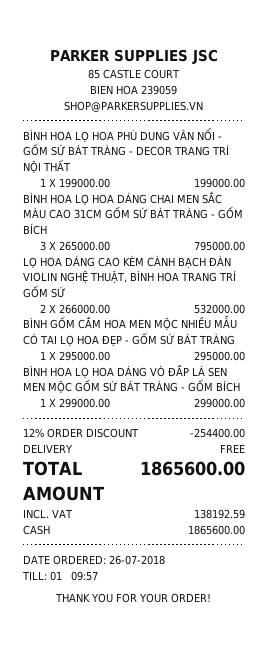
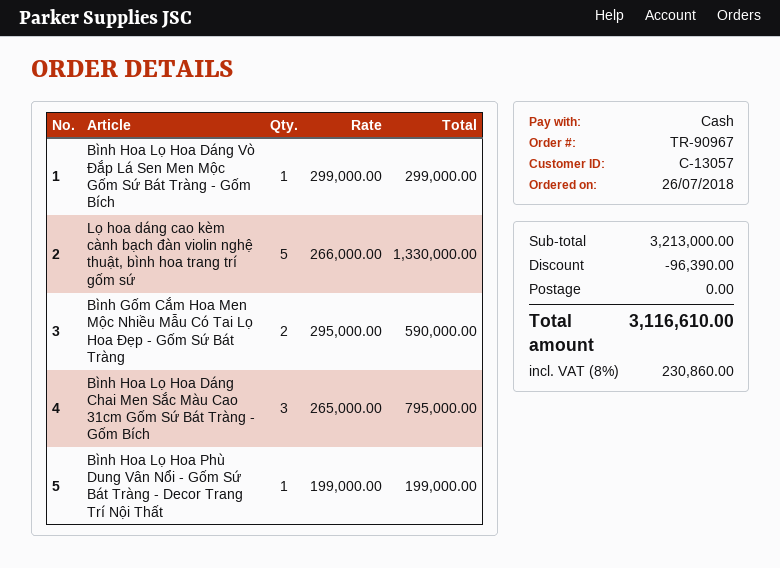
LỌ HOA DÁNG CAO KÈM CÀNH BẠCH ĐÀN VIOLIN NGHỆ THUẬT, BÌNH HOA TRANG TRÍ GỐM SỨ: 2 x 266000.00 = 532000.00 -> 5 x 266000.00 = 1330000.00
BÌNH GỐM CẮM HOA MEN MỘC NHIỀU MẪU CÓ TAI LỌ HOA ĐẸP - GỐM SỨ BÁT TRÀNG: 1 x 295000.00 = 295000.00 -> 2 x 295000.00 = 590000.00
discount: 254400.00 -> 96390.00
tax: 138192.59 -> 230860.00
total: 1865600.00 -> 3116610.00

